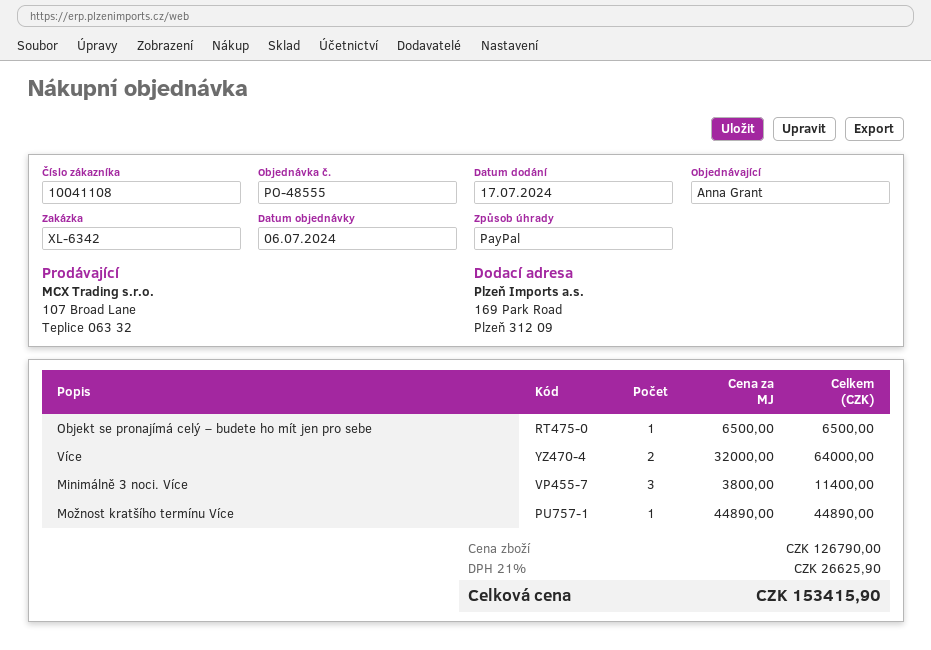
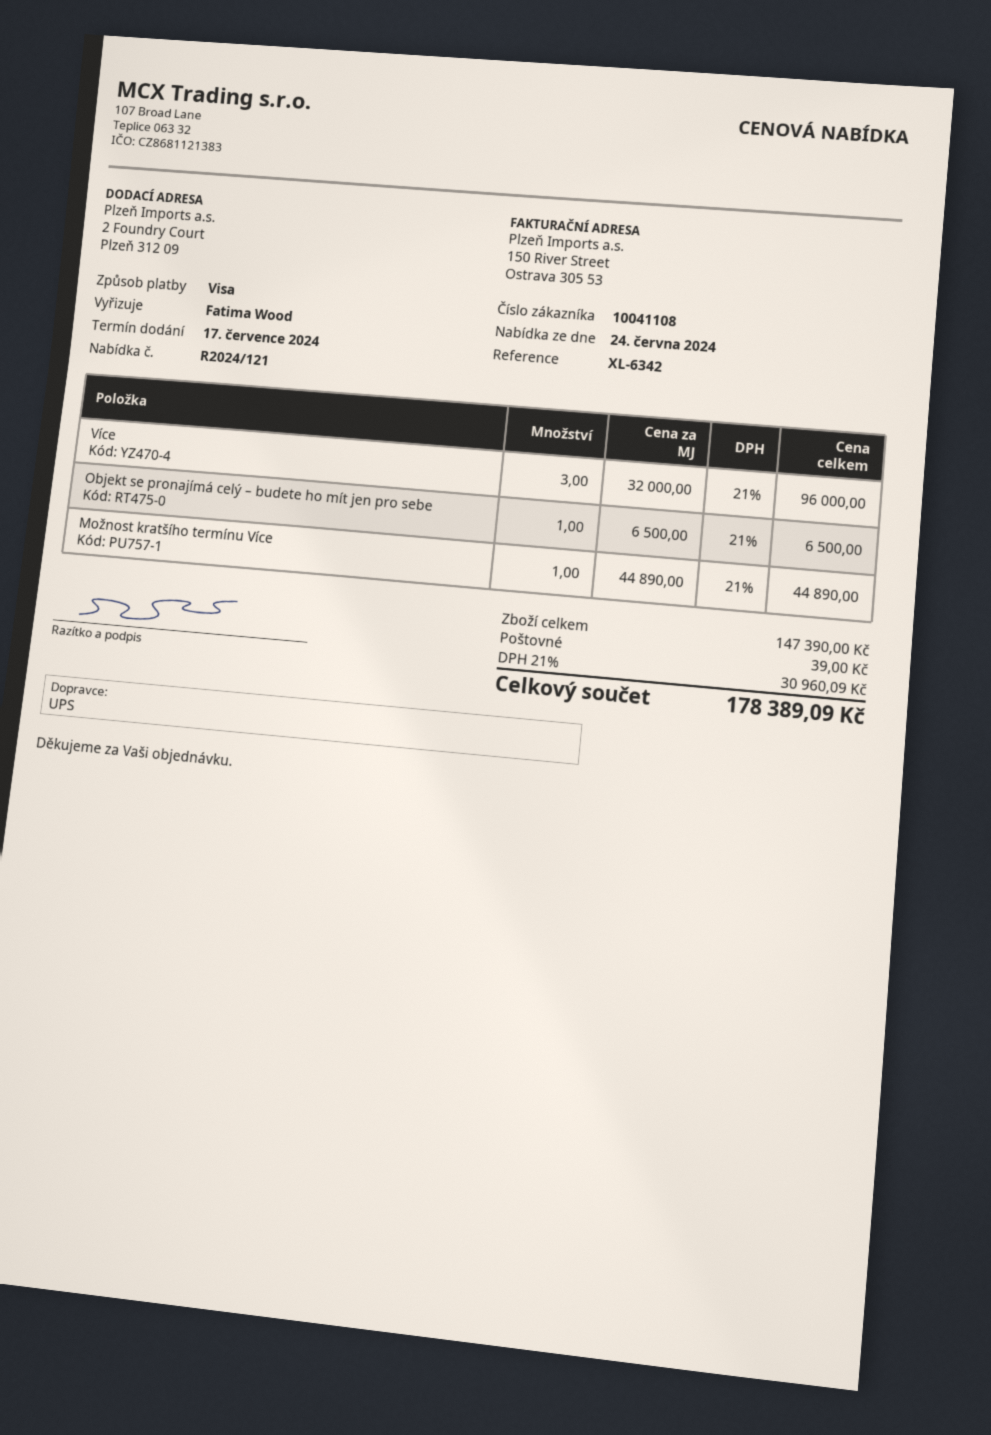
payment method: PayPal -> Visa
ship to: 169 Park Road, Plzeň 312 09 -> 2 Foundry Court, Plzeň 312 09
Více: 2 x 32000.00 = 64000.00 -> 3 x 32000.00 = 96000.00
Minimálně 3 noci. Více: 3 x 3800.00 = 11400.00 -> none
subtotal: 126790.00 -> 147390.00
shipping: none -> 39.00
tax: 21% = 26625.90 -> 21% = 30960.09
total: 153415.90 -> 178389.09

